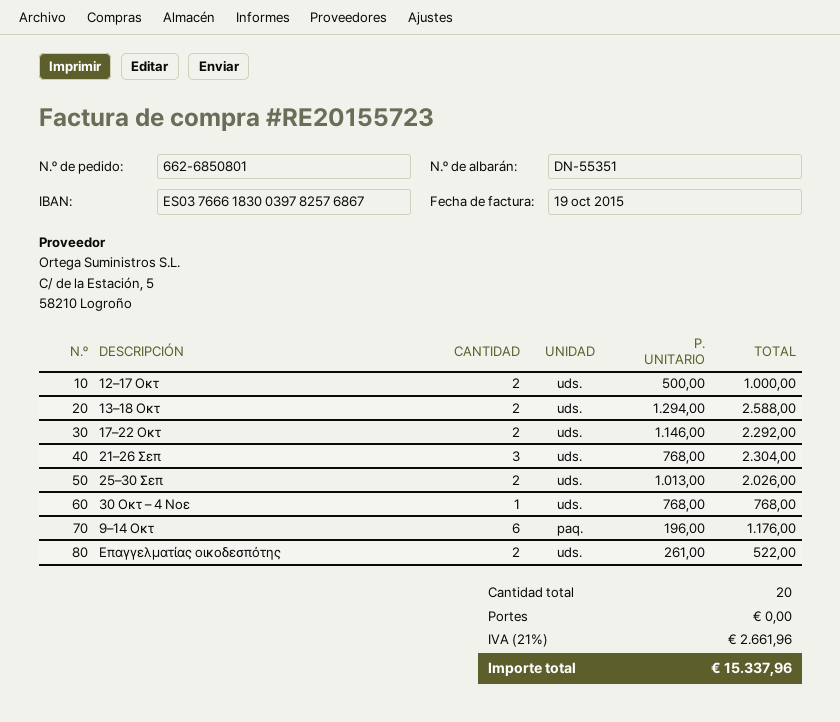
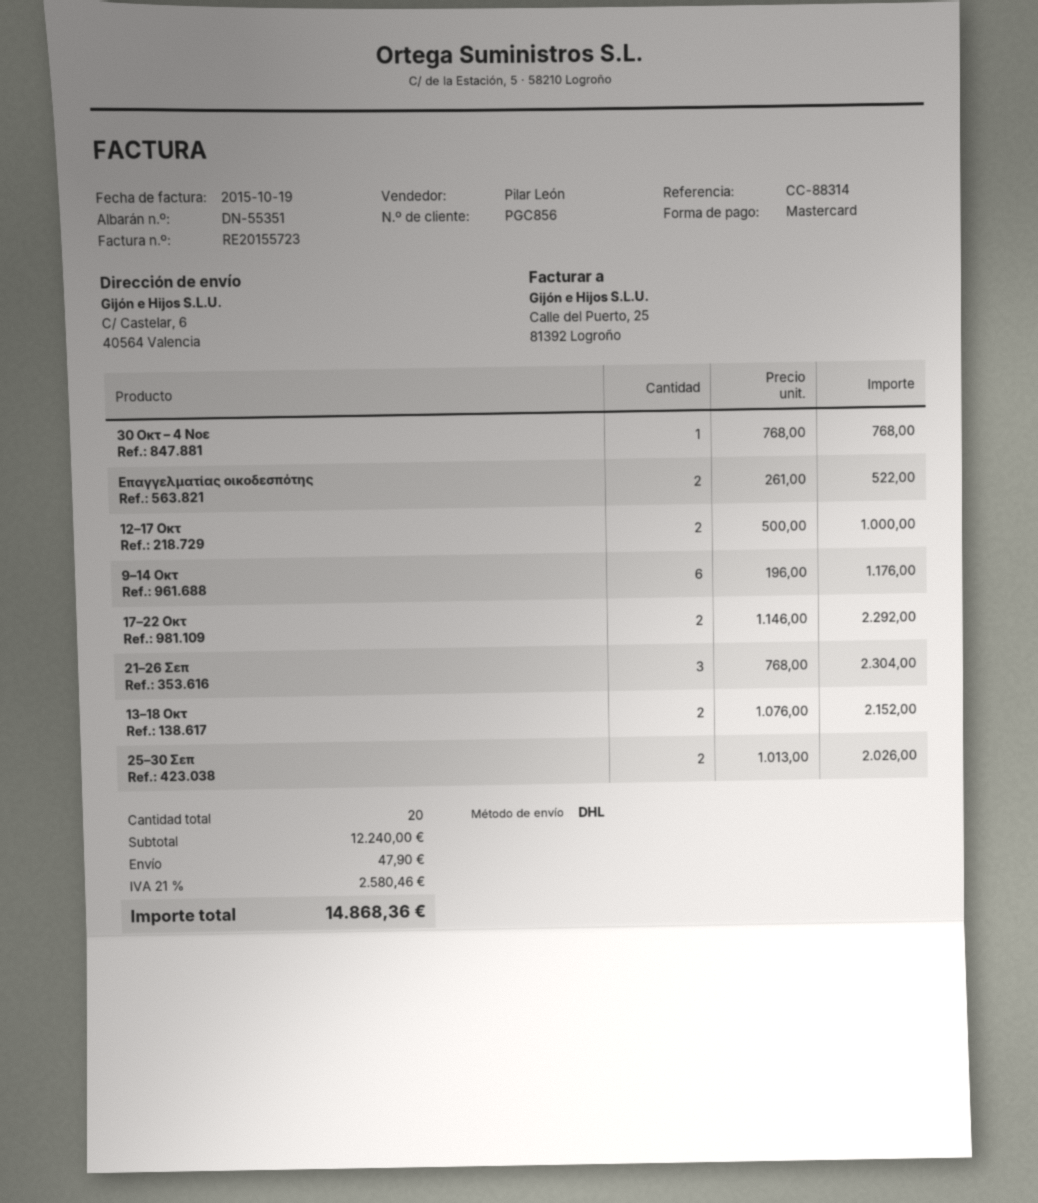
13–18 Οκτ: 2 x 1294.00 = 2588.00 -> 2 x 1076.00 = 2152.00
shipping: 0.00 -> 47.90
tax: 21% = 2661.96 -> 21% = 2580.46
total: 15337.96 -> 14868.36

